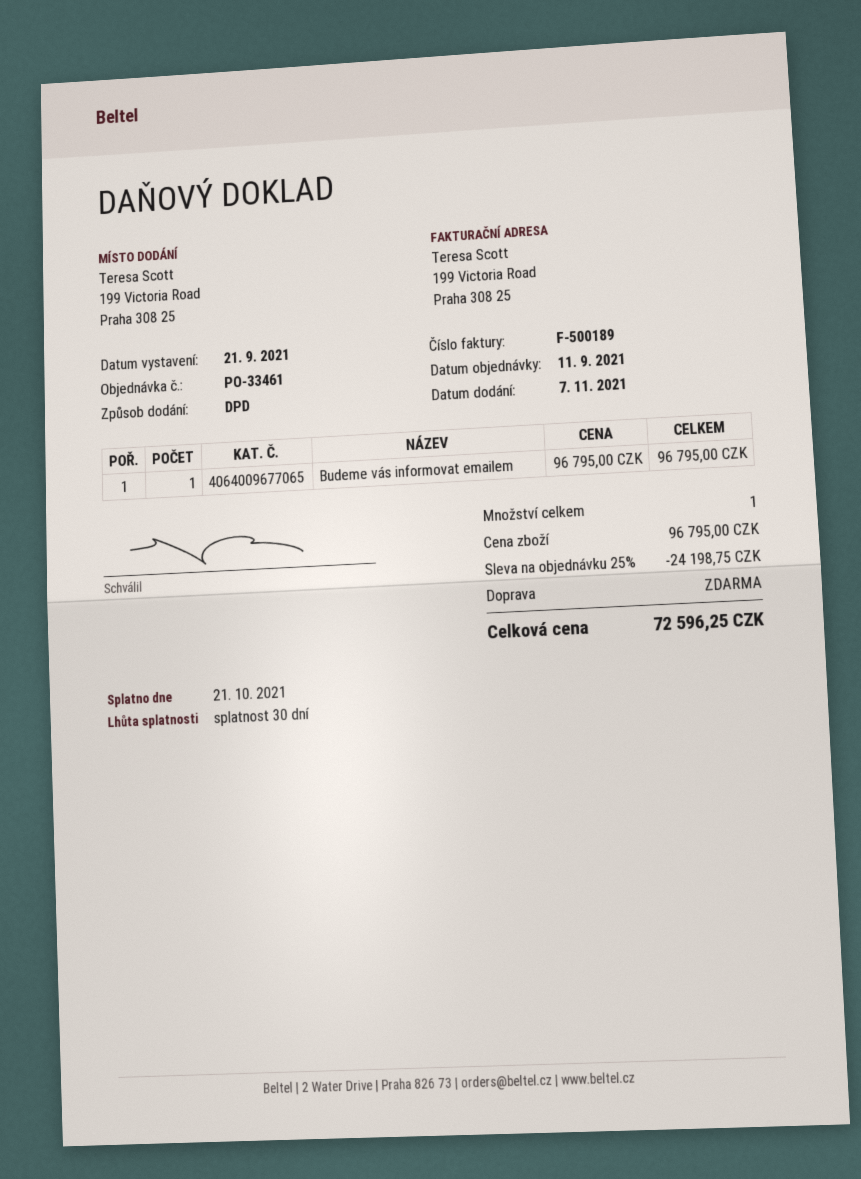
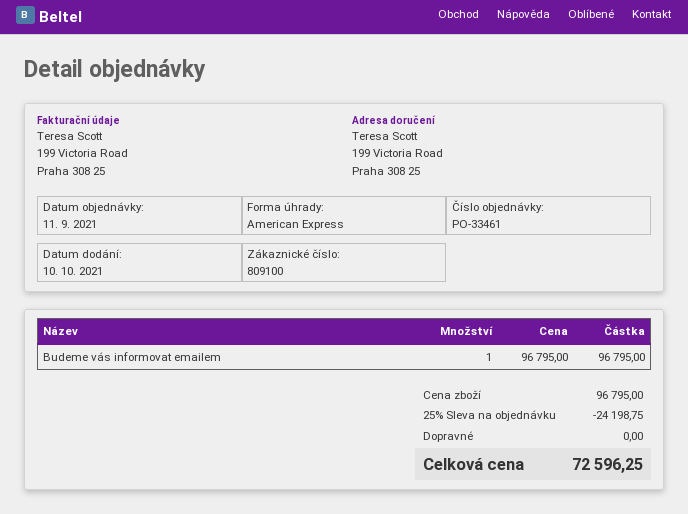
delivery date: 2021-11-07 -> 2021-10-10

